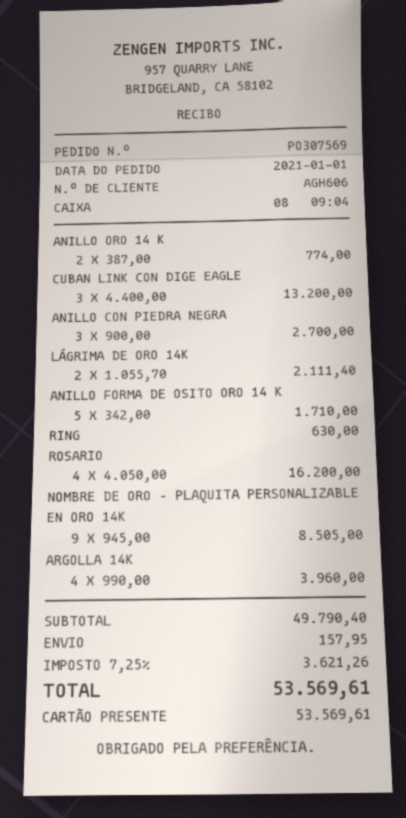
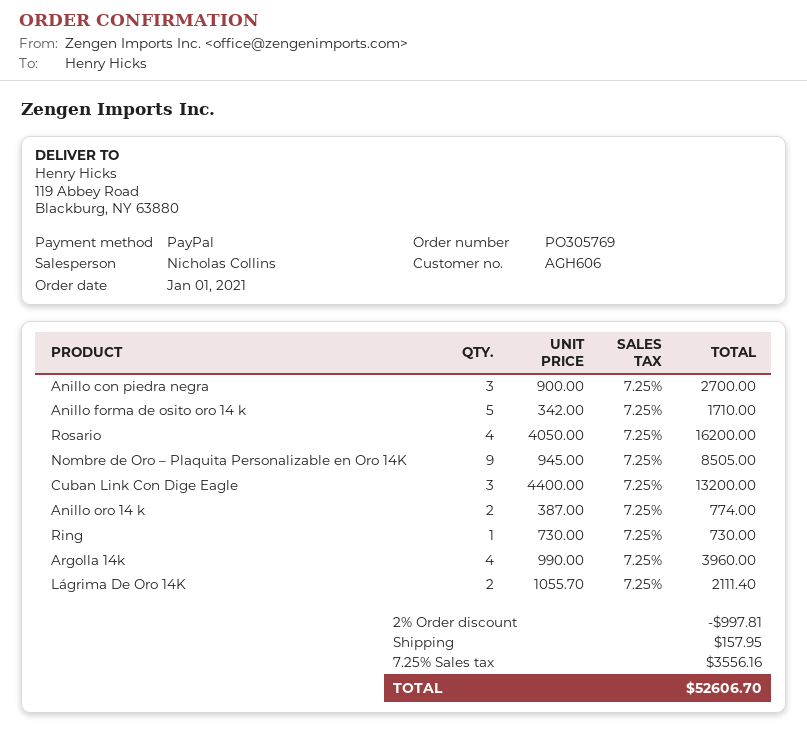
order number: PO307569 -> PO305769
payment method: gift card -> PayPal
RING: 1 x 630.00 = 630.00 -> 1 x 730.00 = 730.00
discount: none -> 2% = 997.81
tax: 7.25% = 3621.26 -> 7.25% = 3556.16
total: 53569.61 -> 52606.70

